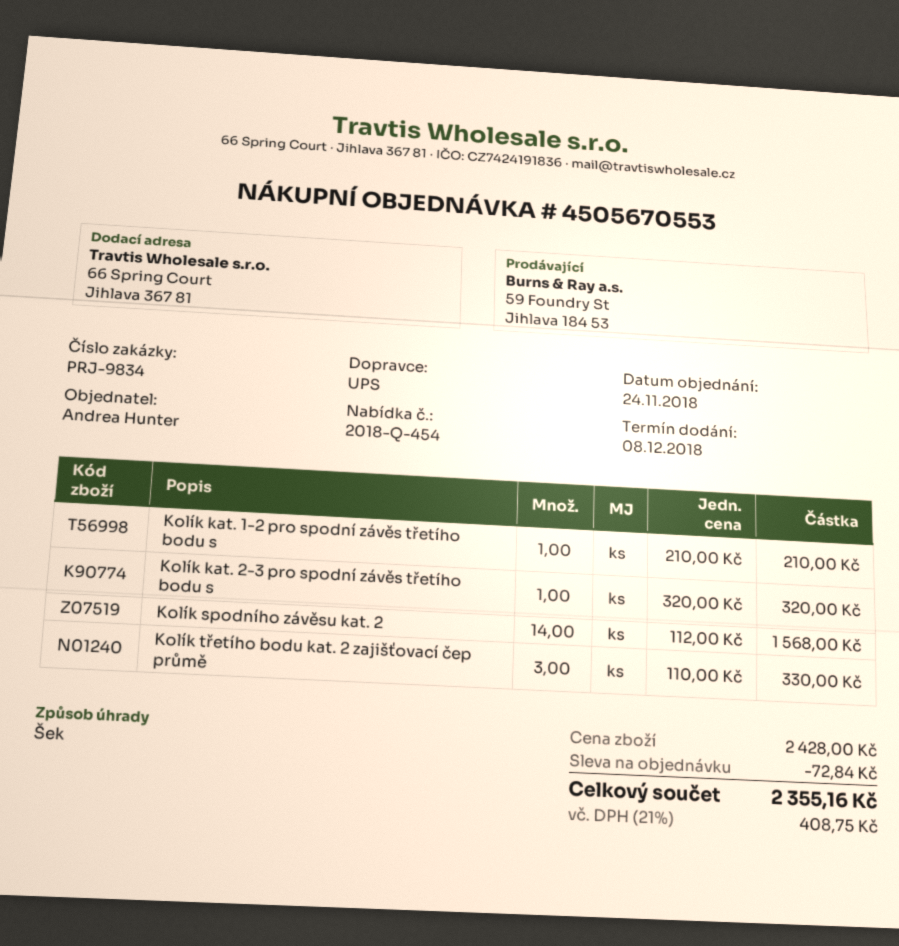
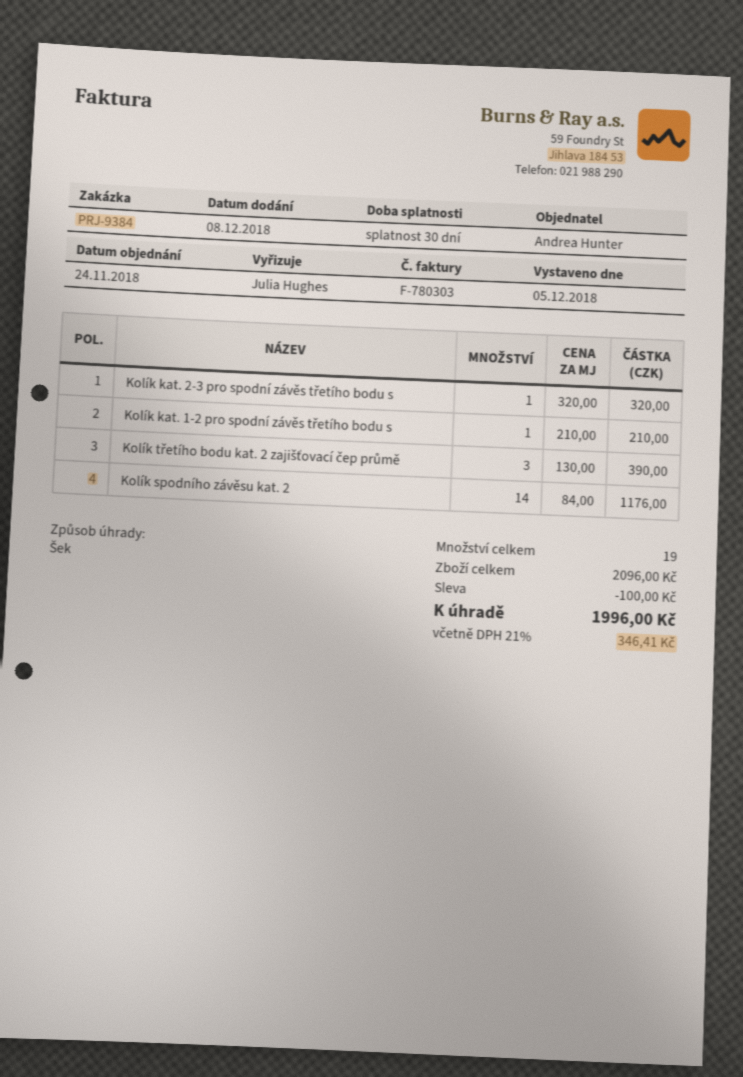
reference: PRJ-9834 -> PRJ-9384
Kolík spodního závěsu kat. 2: 14 x 112.00 = 1568.00 -> 14 x 84.00 = 1176.00
Kolík třetího bodu kat. 2 zajišťovací čep průmě: 3 x 110.00 = 330.00 -> 3 x 130.00 = 390.00
subtotal: 2428.00 -> 2096.00
discount: 72.84 -> 100.00
tax: 21% = 408.75 -> 21% = 346.41
total: 2355.16 -> 1996.00

